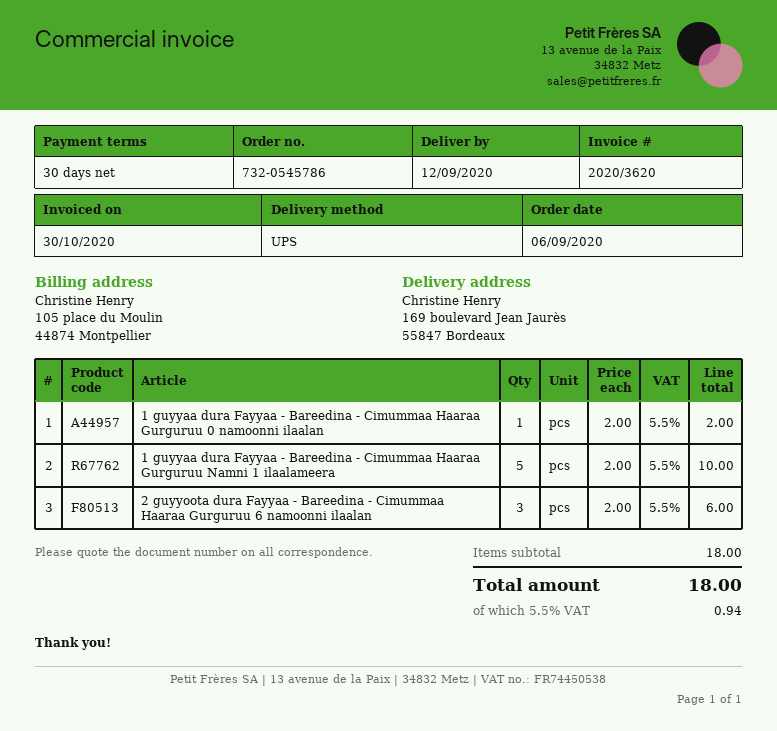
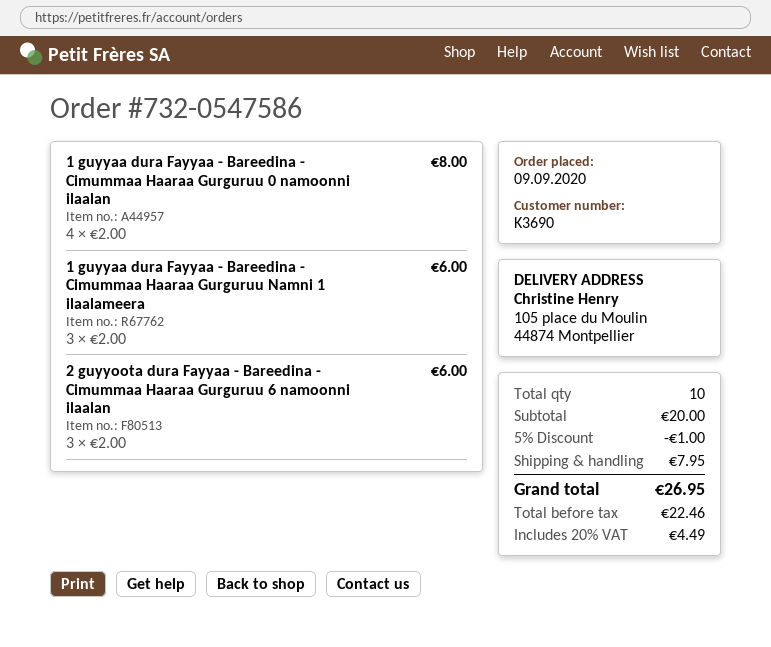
order number: 732-0545786 -> 732-0547586
order date: 2020-09-06 -> 2020-09-09
ship to: 169 boulevard Jean Jaurès, 55847 Bordeaux -> 105 place du Moulin, 44874 Montpellier
1 guyyaa dura Fayyaa - Bareedina - Cimummaa Haaraa Gurguruu 0 namoonni ilaalan: 1 x 2.00 = 2.00 -> 4 x 2.00 = 8.00
1 guyyaa dura Fayyaa - Bareedina - Cimummaa Haaraa Gurguruu Namni 1 ilaalameera: 5 x 2.00 = 10.00 -> 3 x 2.00 = 6.00
subtotal: 18.00 -> 20.00
discount: none -> 5% = 1.00
shipping: none -> 7.95
tax: 5.5% = 0.94 -> 20% = 4.49
total: 18.00 -> 26.95

